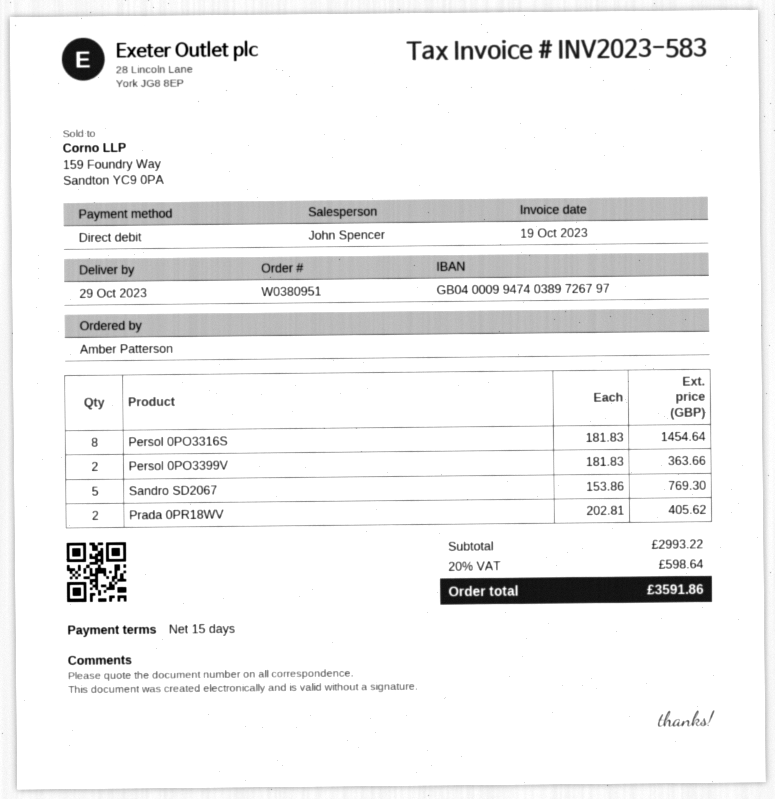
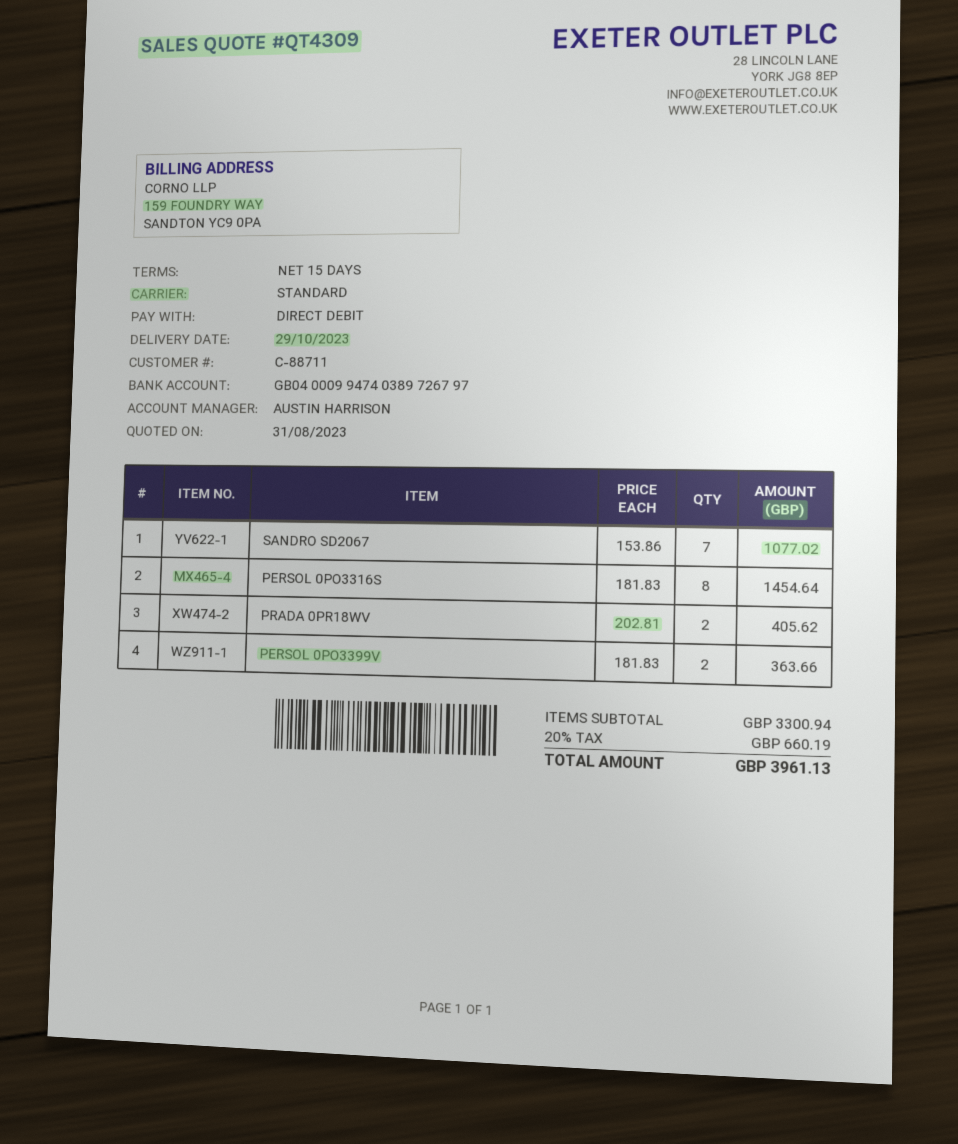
sales rep: John Spencer -> AUSTIN HARRISON
Sandro SD2067: 5 x 153.86 = 769.30 -> 7 x 153.86 = 1077.02
subtotal: 2993.22 -> 3300.94
tax: 20% = 598.64 -> 20% = 660.19
total: 3591.86 -> 3961.13

